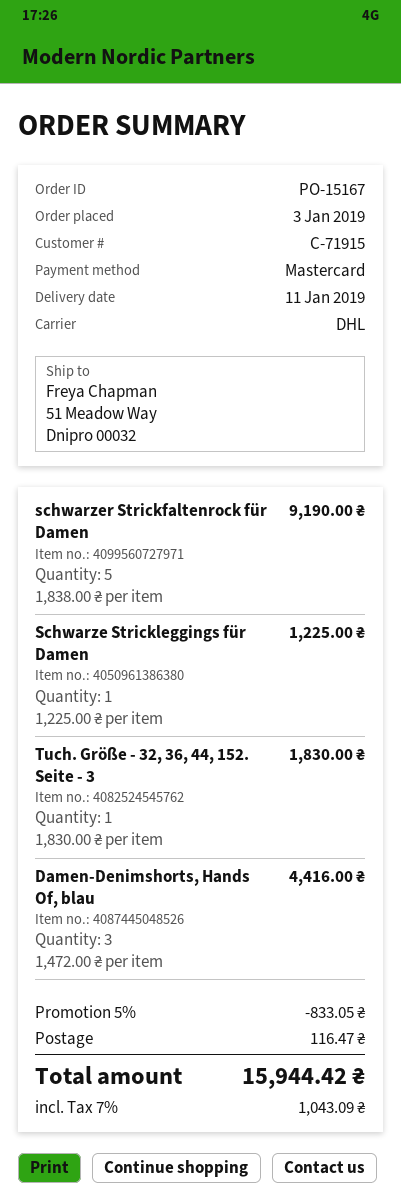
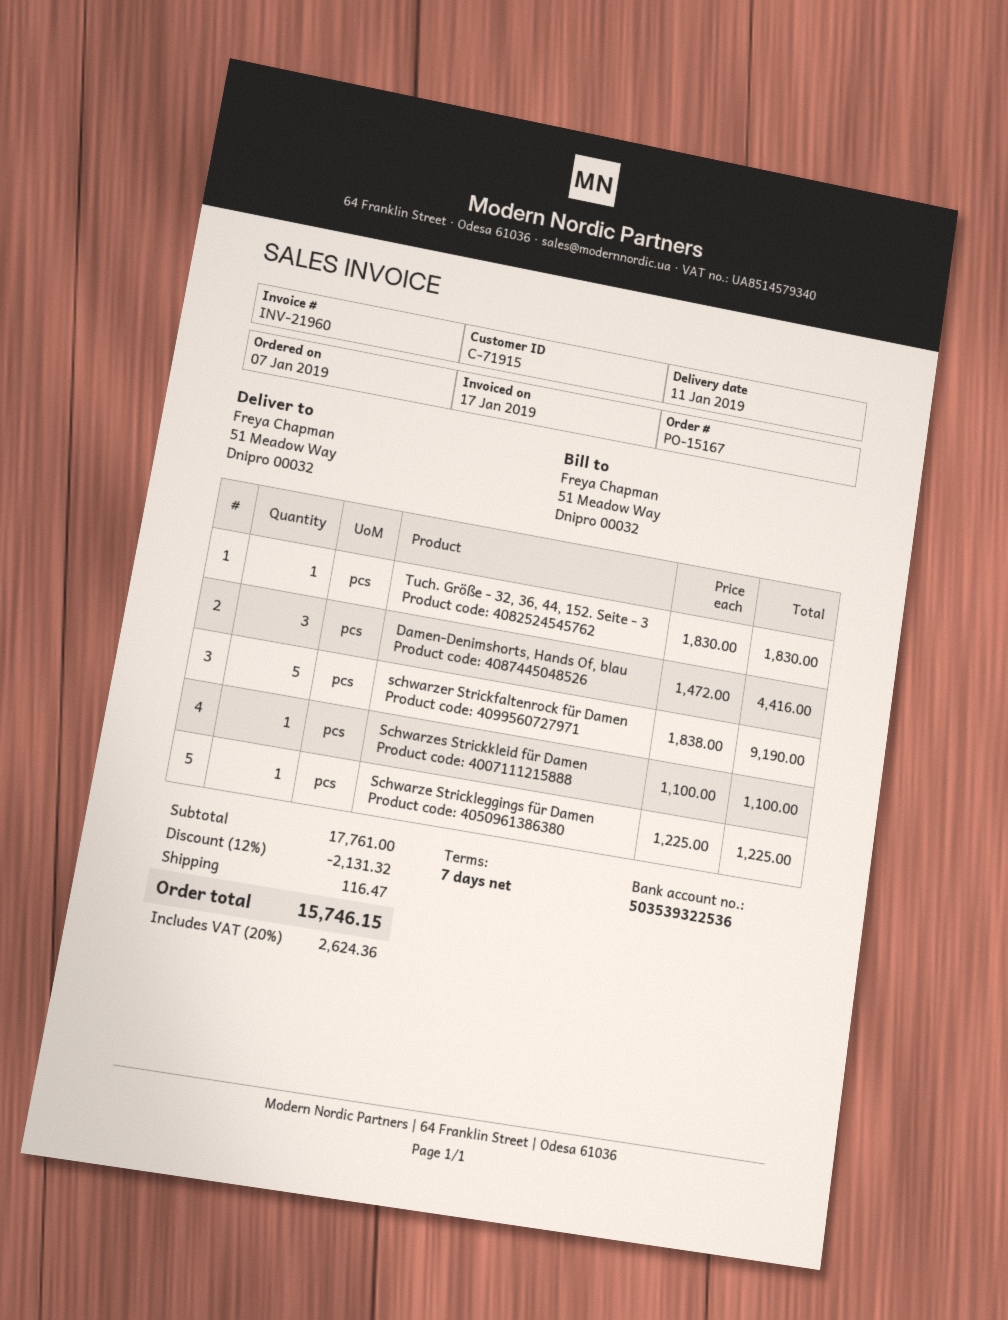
order date: 2019-01-03 -> 2019-01-07
Schwarzes Strickkleid für Damen: none -> 1 x 1100.00 = 1100.00
discount: 5% = 833.05 -> 12% = 2131.32
tax: 7% = 1043.09 -> 20% = 2624.36
total: 15944.42 -> 15746.15

